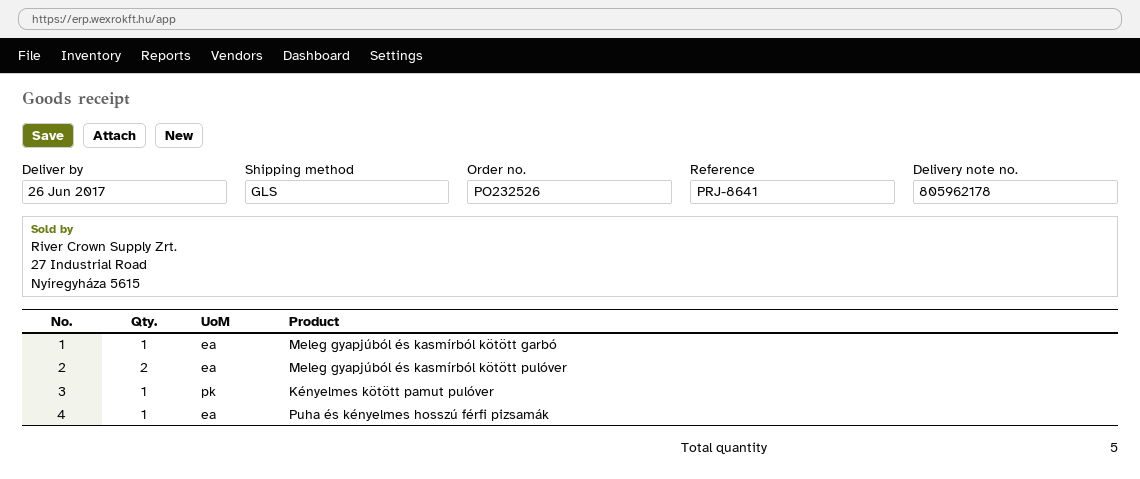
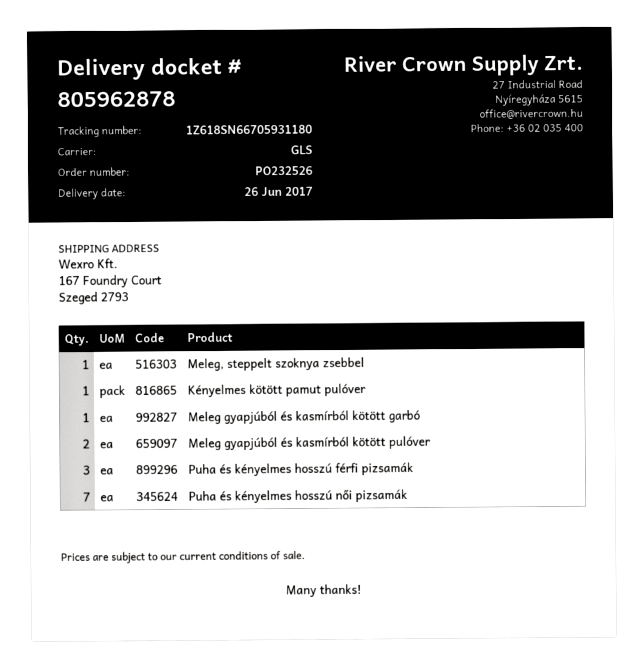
delivery note number: 805962178 -> 805962878
Puha és kényelmes hosszú férfi pizsamák: 1 -> 3
Meleg, steppelt szoknya zsebbel: none -> 1
Puha és kényelmes hosszú női pizsamák: none -> 7

